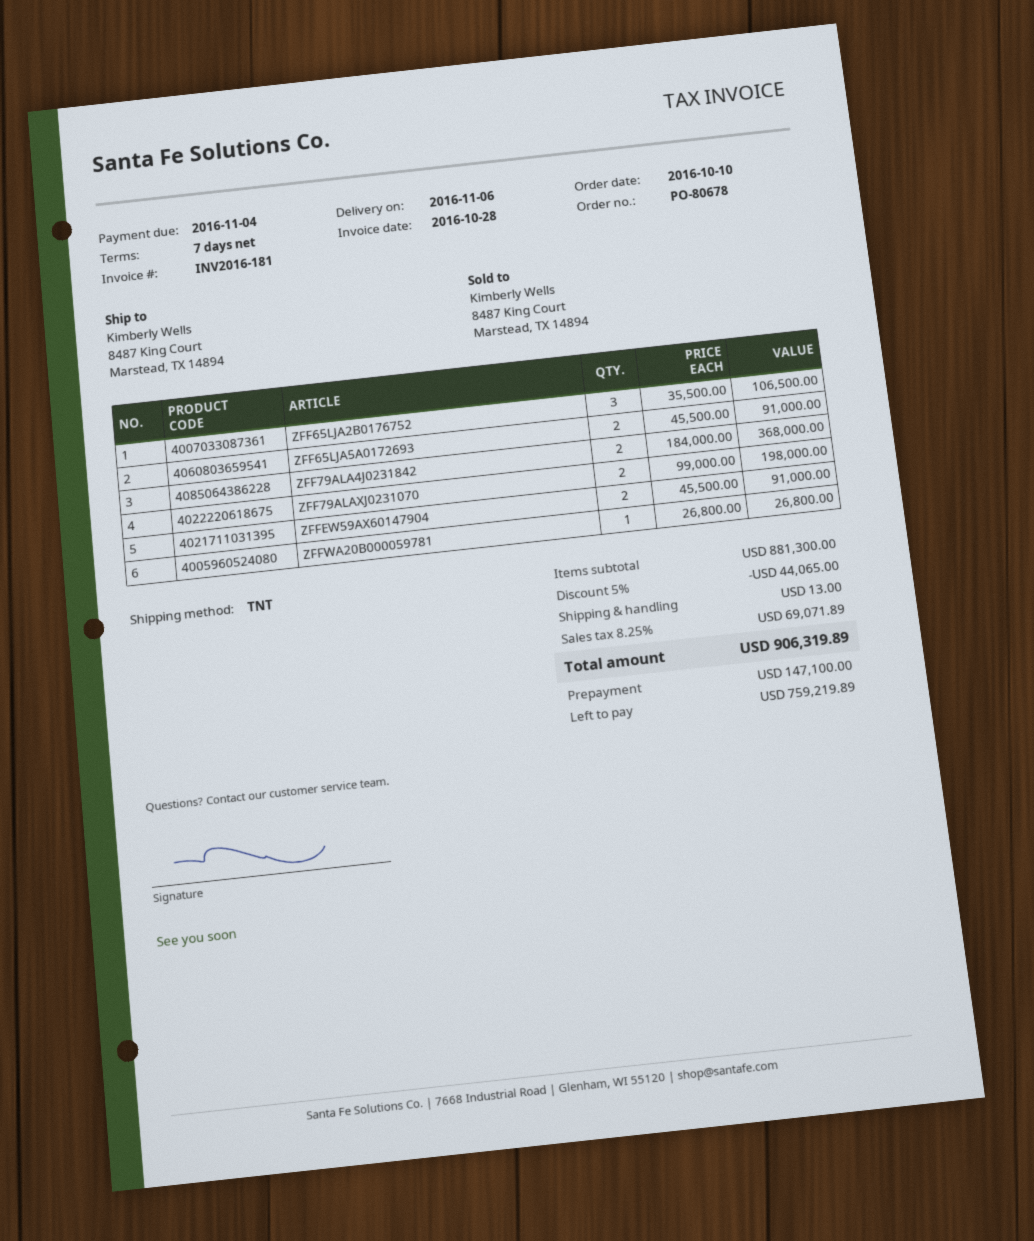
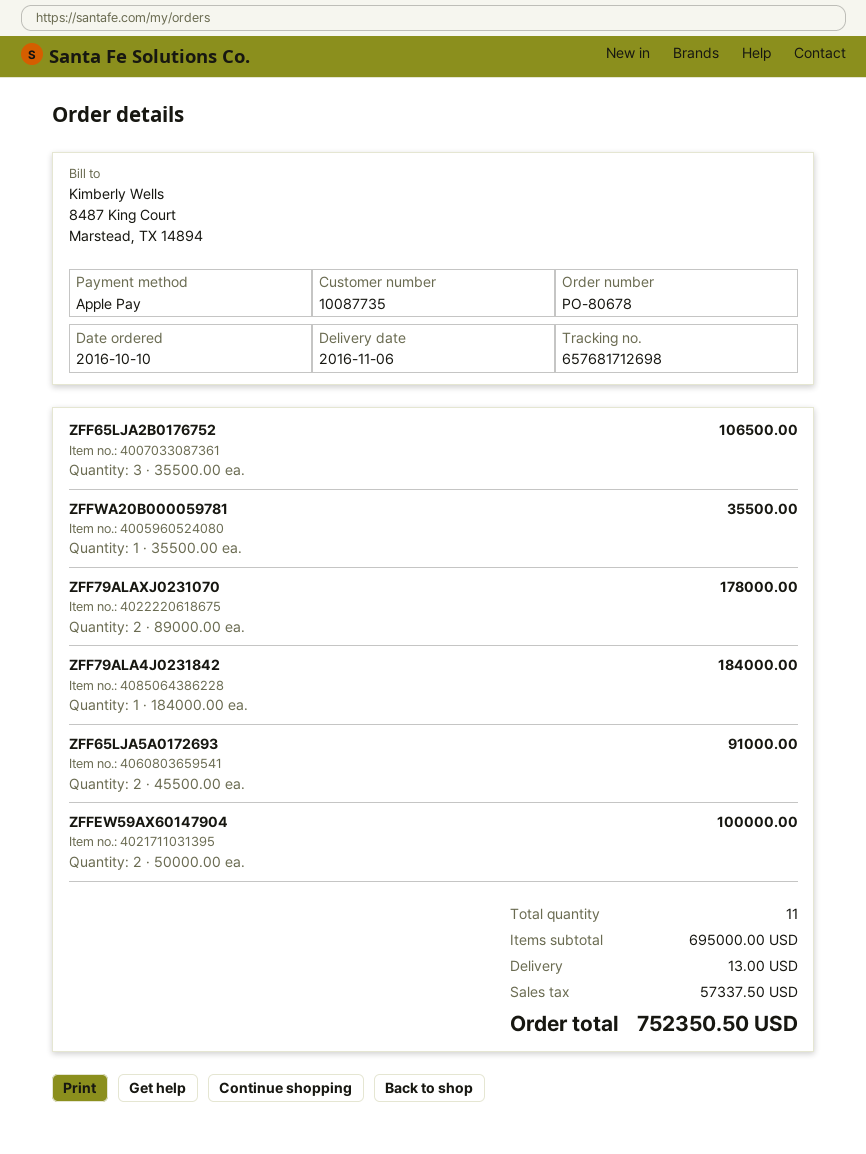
ZFF79ALA4J0231842: 2 x 184000.00 = 368000.00 -> 1 x 184000.00 = 184000.00
ZFF79ALAXJ0231070: 2 x 99000.00 = 198000.00 -> 2 x 89000.00 = 178000.00
ZFFEW59AX60147904: 2 x 45500.00 = 91000.00 -> 2 x 50000.00 = 100000.00
ZFFWA20B000059781: 1 x 26800.00 = 26800.00 -> 1 x 35500.00 = 35500.00
subtotal: 881300.00 -> 695000.00
discount: 5% = 44065.00 -> none
tax: 69071.89 -> 57337.50
total: 906319.89 -> 752350.50

